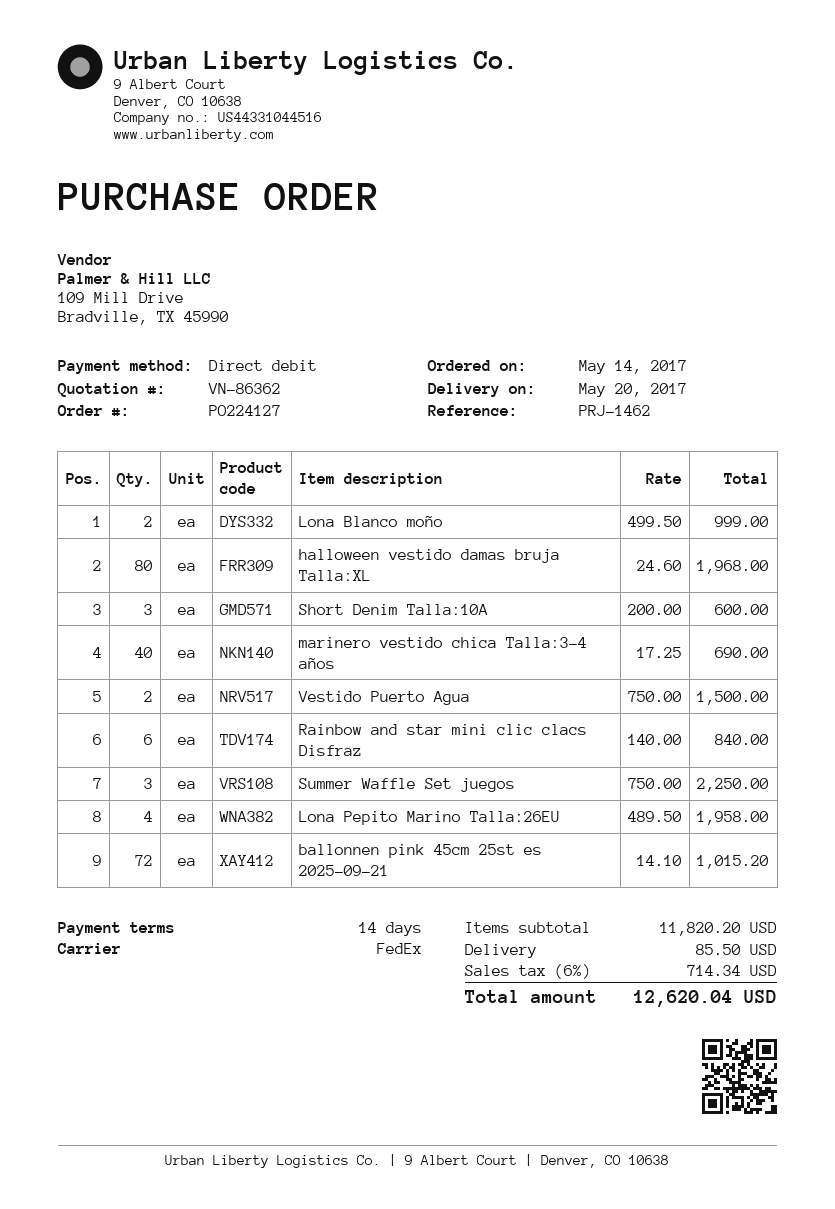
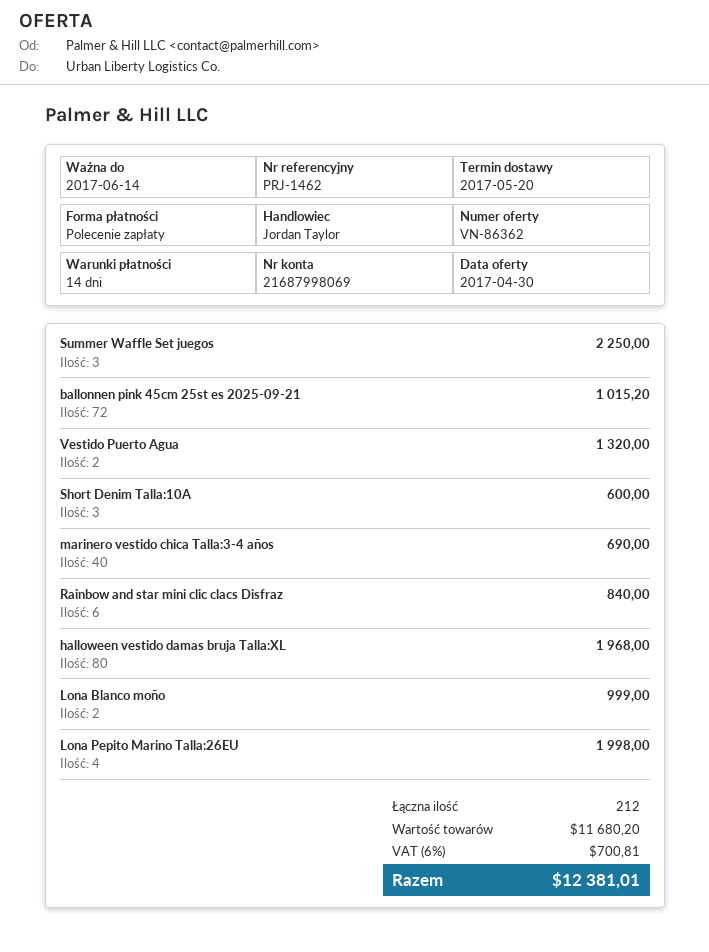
Vestido Puerto Agua: 2 for 1500.00 -> 2 for 1320.00
Lona Pepito Marino Talla:26EU: 4 for 1958.00 -> 4 for 1998.00
subtotal: 11820.20 -> 11680.20
shipping: 85.50 -> none
tax: 6% = 714.34 -> 6% = 700.81
total: 12620.04 -> 12381.01

